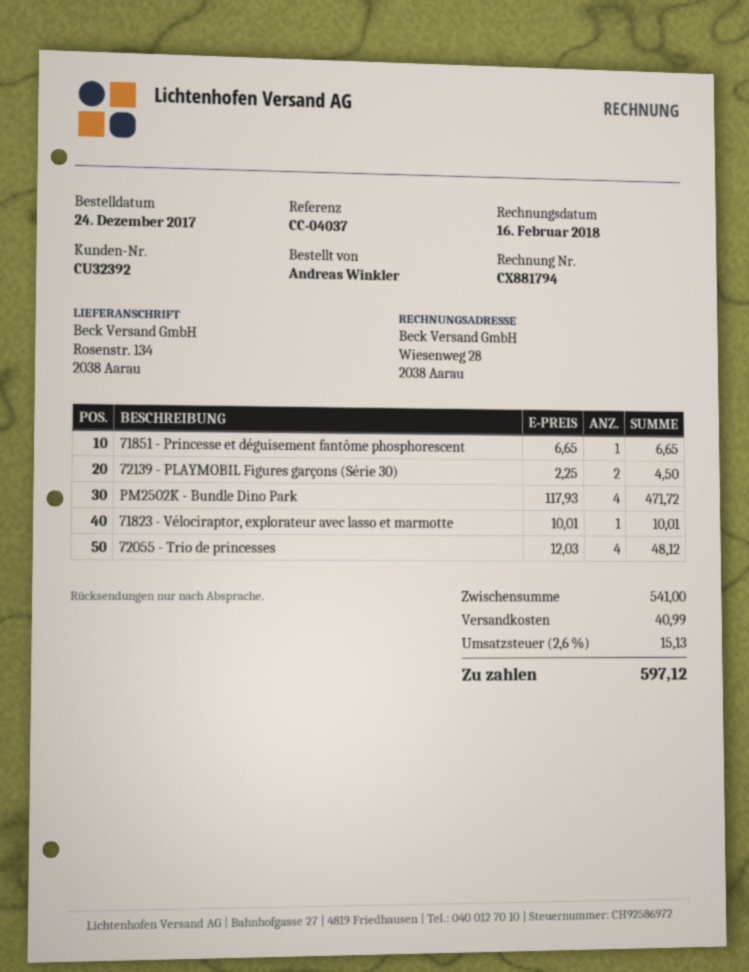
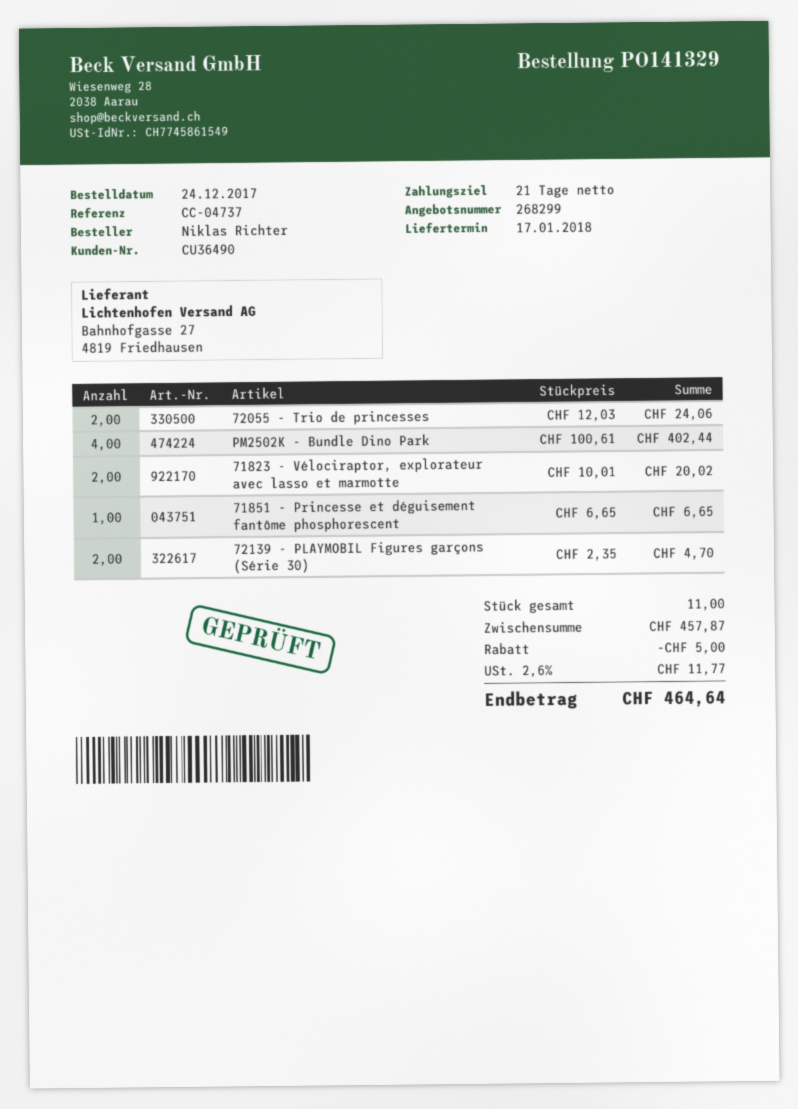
customer number: CU32392 -> CU36490
reference: CC-04037 -> CC-04737
ordered by: Andreas Winkler -> Niklas Richter
72139 - PLAYMOBIL Figures garçons (Série 30): 2 x 2.25 = 4.50 -> 2 x 2.35 = 4.70
PM2502K - Bundle Dino Park: 4 x 117.93 = 471.72 -> 4 x 100.61 = 402.44
71823 - Vélociraptor, explorateur avec lasso et marmotte: 1 x 10.01 = 10.01 -> 2 x 10.01 = 20.02
72055 - Trio de princesses: 4 x 12.03 = 48.12 -> 2 x 12.03 = 24.06
subtotal: 541.00 -> 457.87
discount: none -> 5.00
shipping: 40.99 -> none
tax: 2.6% = 15.13 -> 2.6% = 11.77
total: 597.12 -> 464.64

